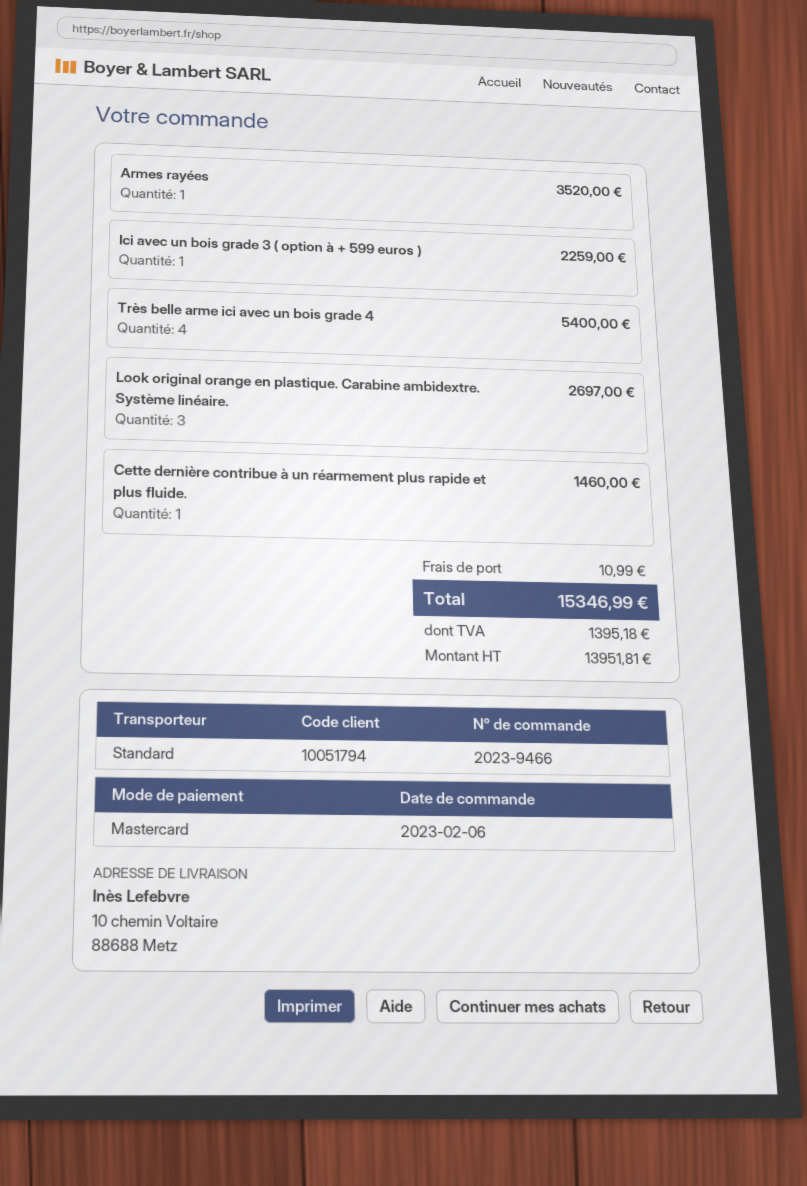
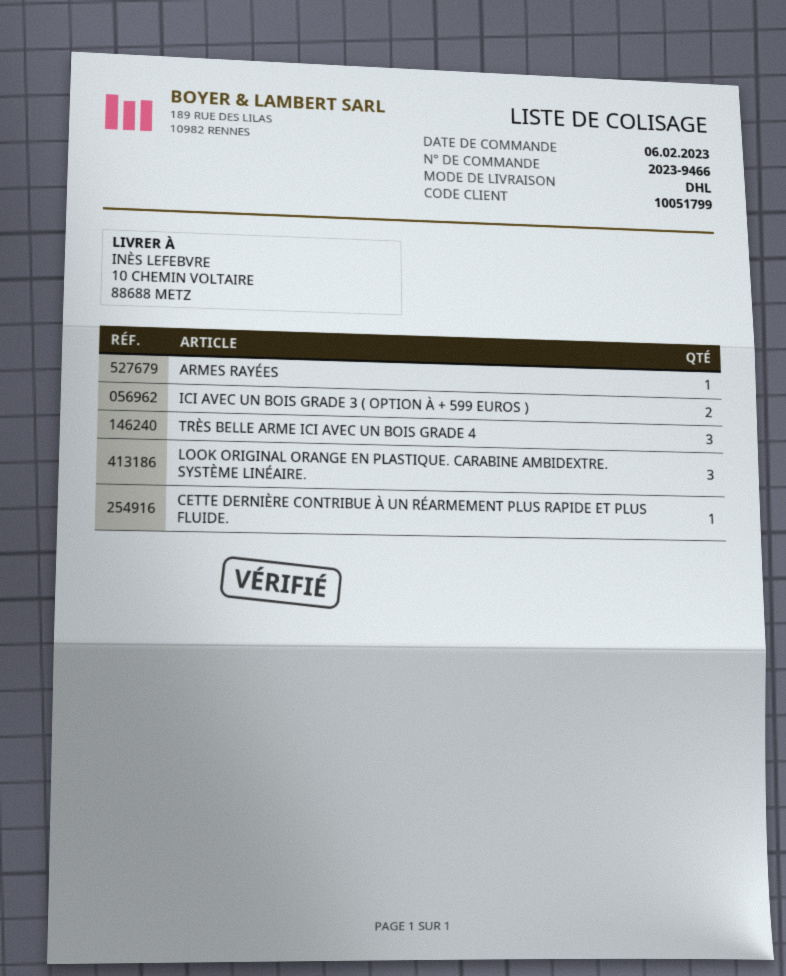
customer number: 10051794 -> 10051799
shipping method: standard -> DHL
Ici avec un bois grade 3 ( option à + 599 euros ): 1 -> 2
Très belle arme ici avec un bois grade 4: 4 -> 3

